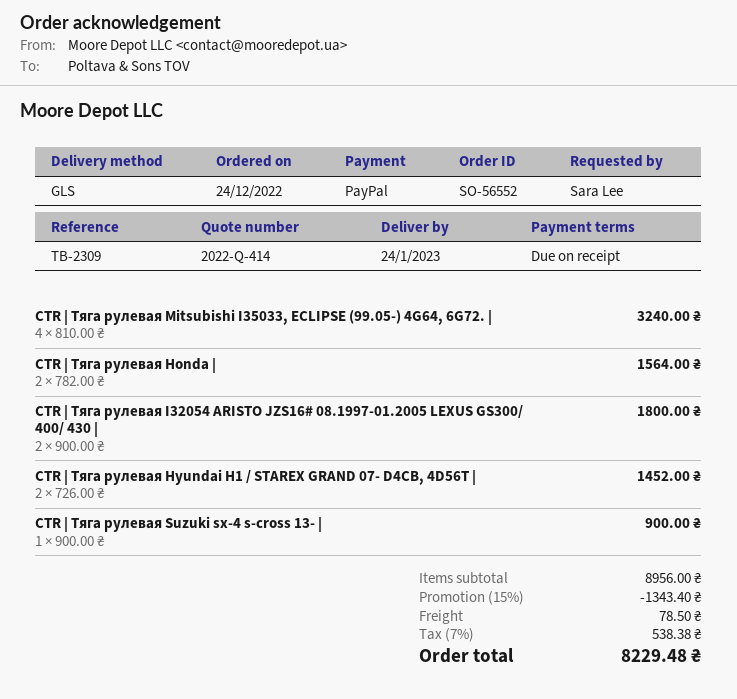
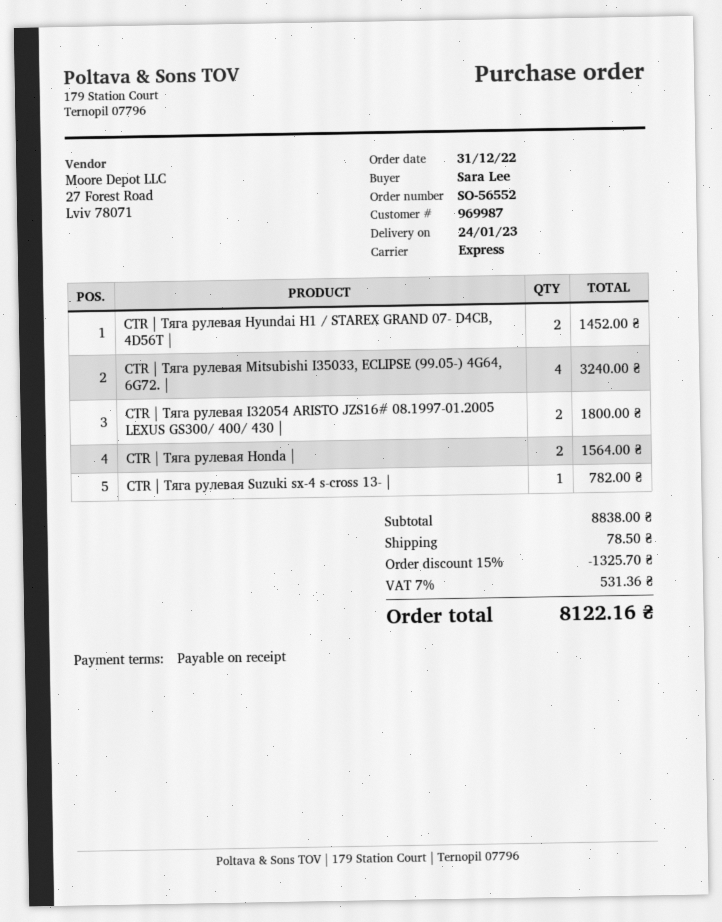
order date: 2022-12-24 -> 2022-12-31
shipping method: GLS -> express
CTR | Тяга рулевая Suzuki sx-4 s-cross 13- |: 1 for 900.00 -> 1 for 782.00
subtotal: 8956.00 -> 8838.00
discount: 15% = 1343.40 -> 15% = 1325.70
tax: 7% = 538.38 -> 7% = 531.36
total: 8229.48 -> 8122.16

